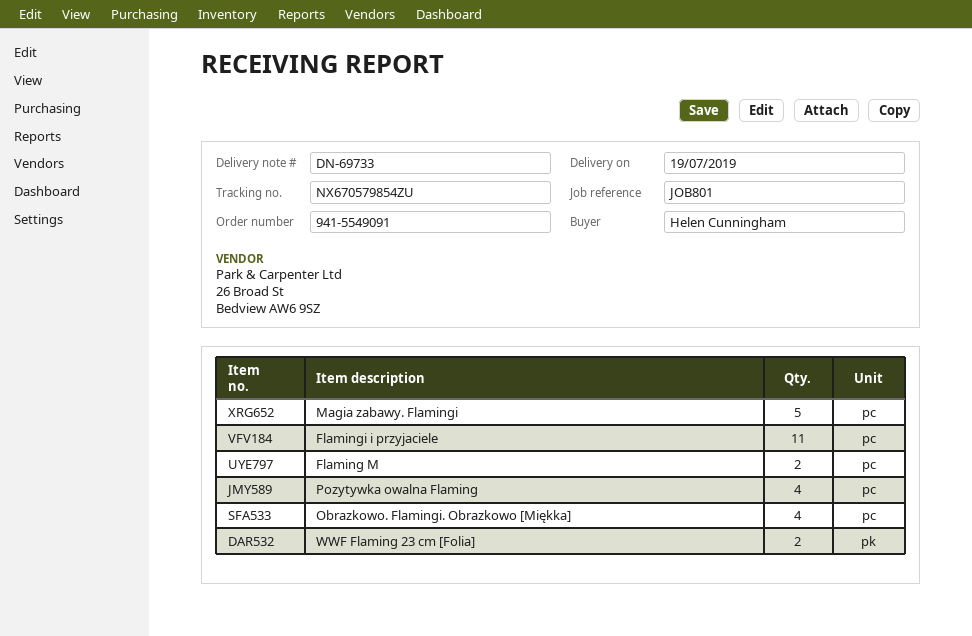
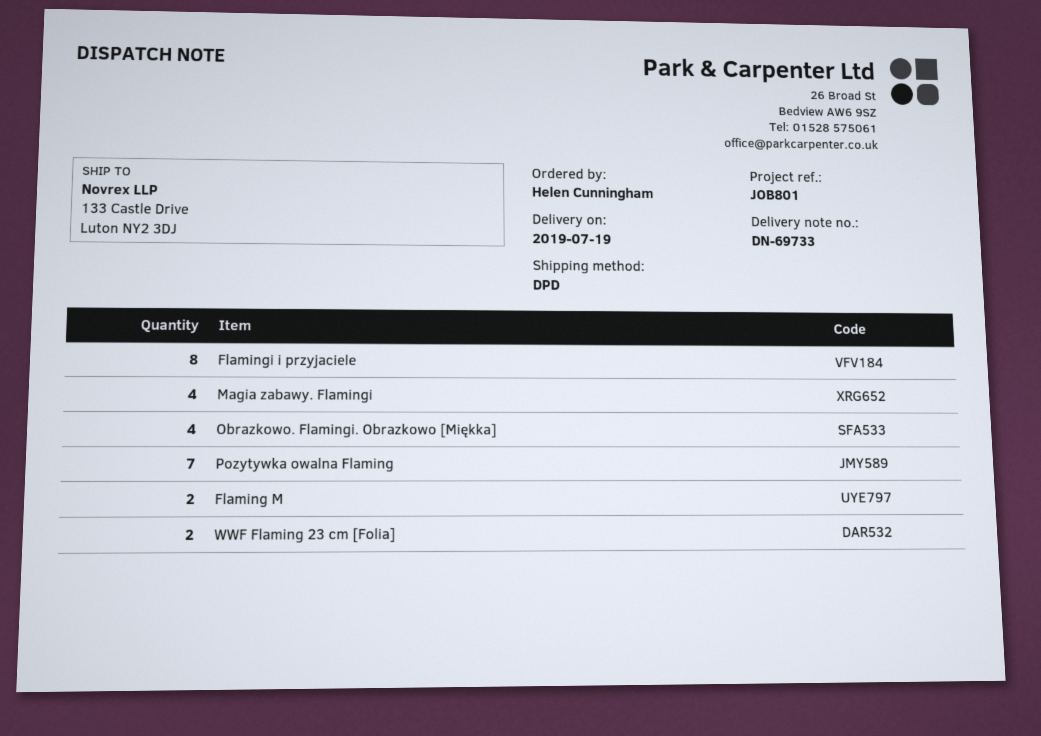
Magia zabawy. Flamingi: 5 -> 4
Flamingi i przyjaciele: 11 -> 8
Pozytywka owalna Flaming: 4 -> 7

